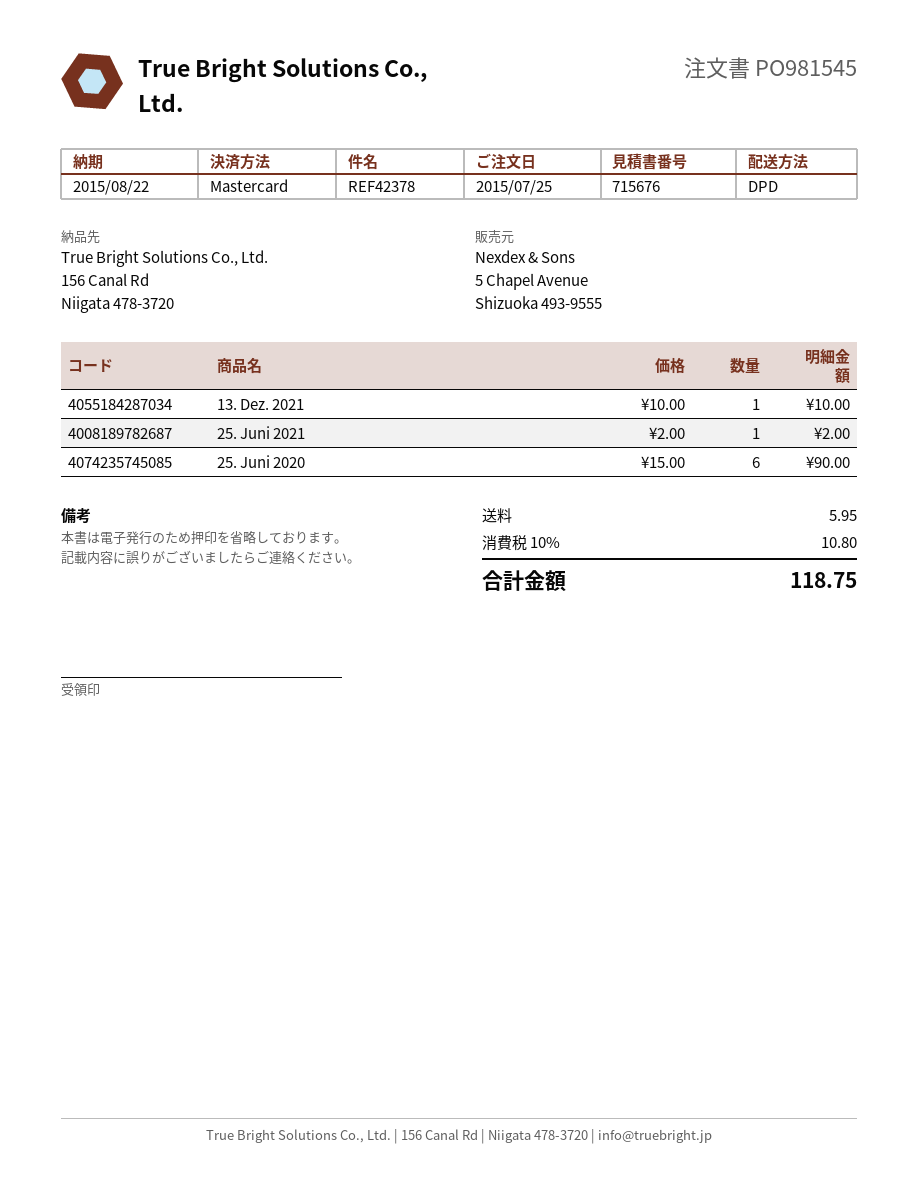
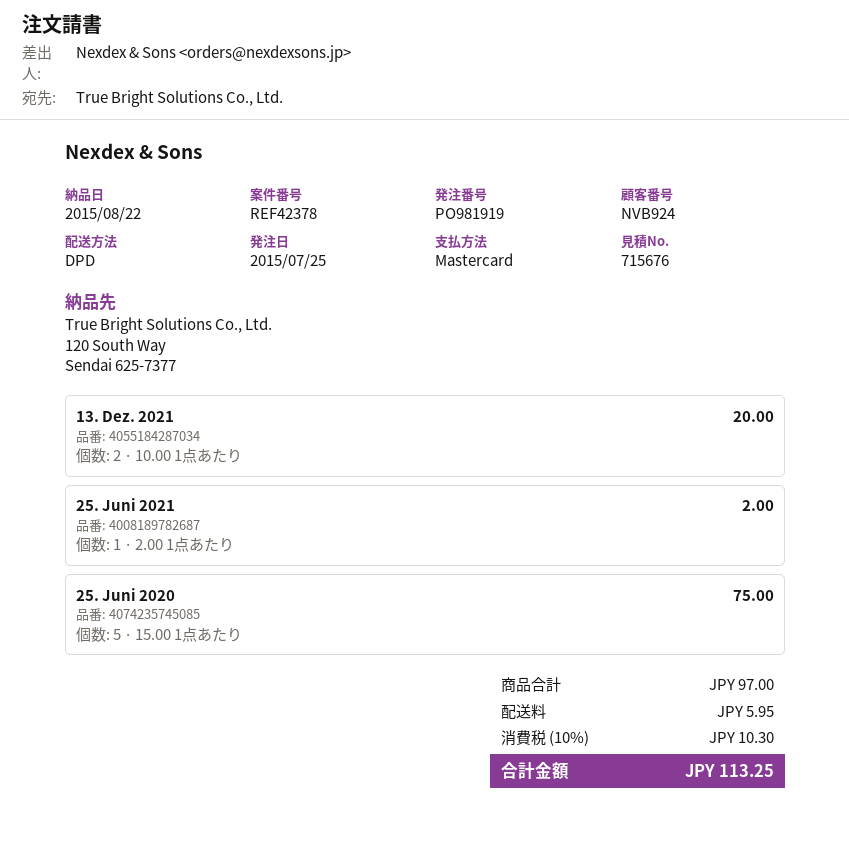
order number: PO981545 -> PO981919
ship to: 156 Canal Rd, Niigata 478-3720 -> 120 South Way, Sendai 625-7377
13. Dez. 2021: 1 x 10.00 = 10.00 -> 2 x 10.00 = 20.00
25. Juni 2020: 6 x 15.00 = 90.00 -> 5 x 15.00 = 75.00
tax: 10% = 10.80 -> 10% = 10.30
total: 118.75 -> 113.25

